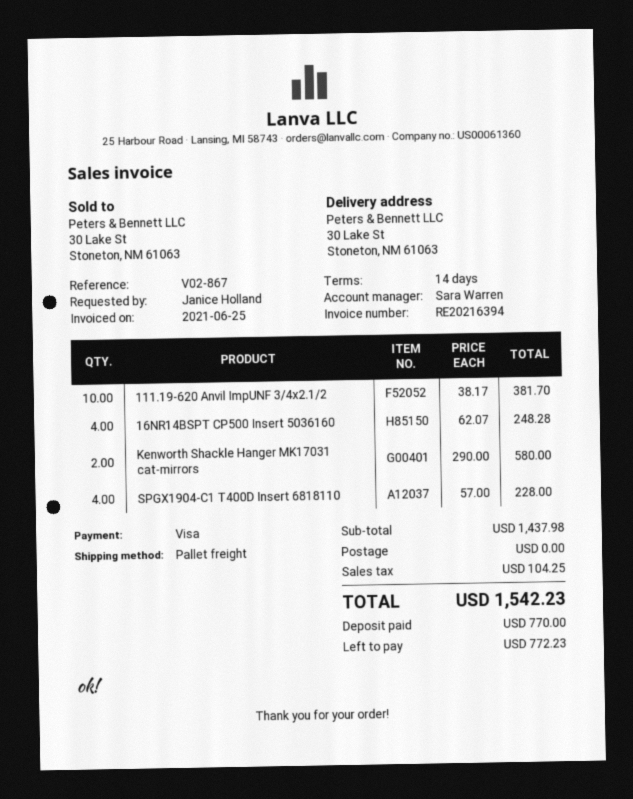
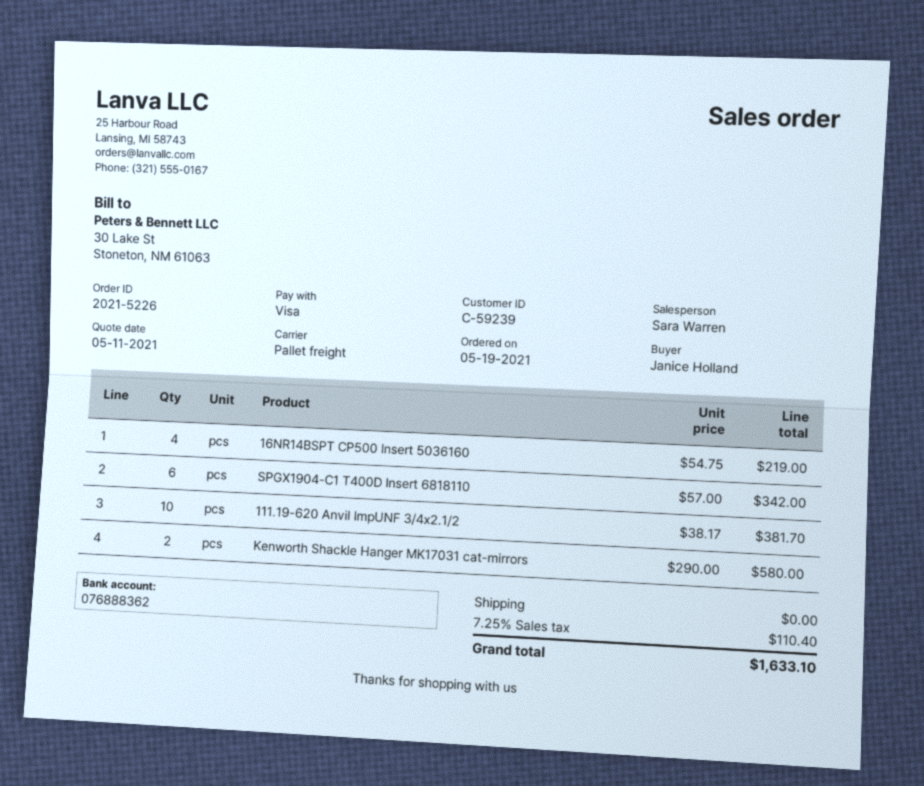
16NR14BSPT CP500 Insert 5036160: 4 x 62.07 = 248.28 -> 4 x 54.75 = 219.00
SPGX1904-C1 T400D Insert 6818110: 4 x 57.00 = 228.00 -> 6 x 57.00 = 342.00
tax: 104.25 -> 110.40
total: 1542.23 -> 1633.10

